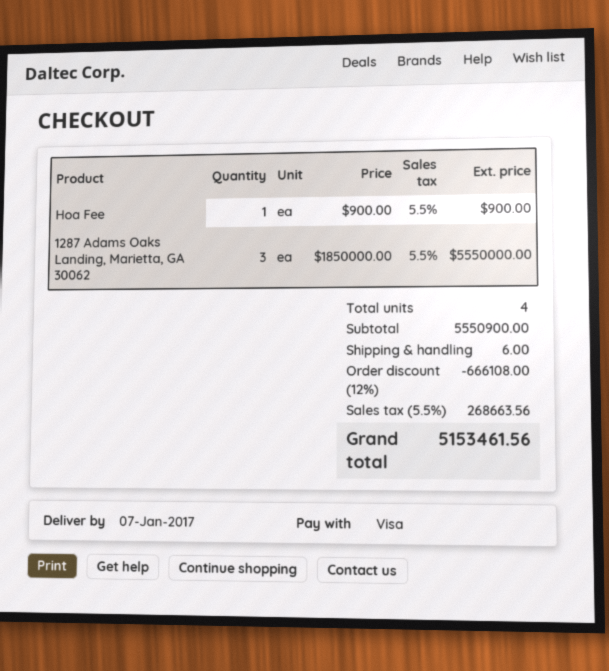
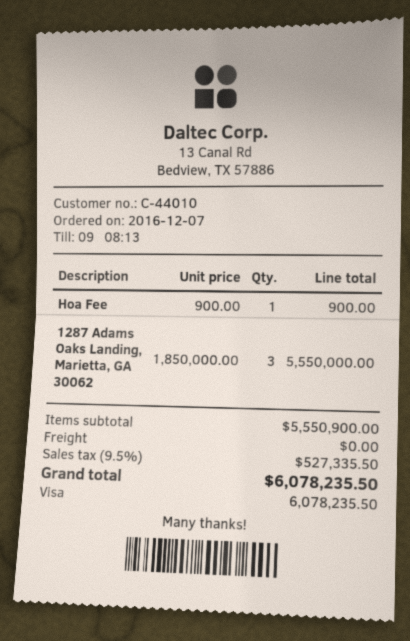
discount: 12% = 666108.00 -> none
shipping: 6.00 -> 0.00
tax: 5.5% = 268663.56 -> 9.5% = 527335.50
total: 5153461.56 -> 6078235.50

